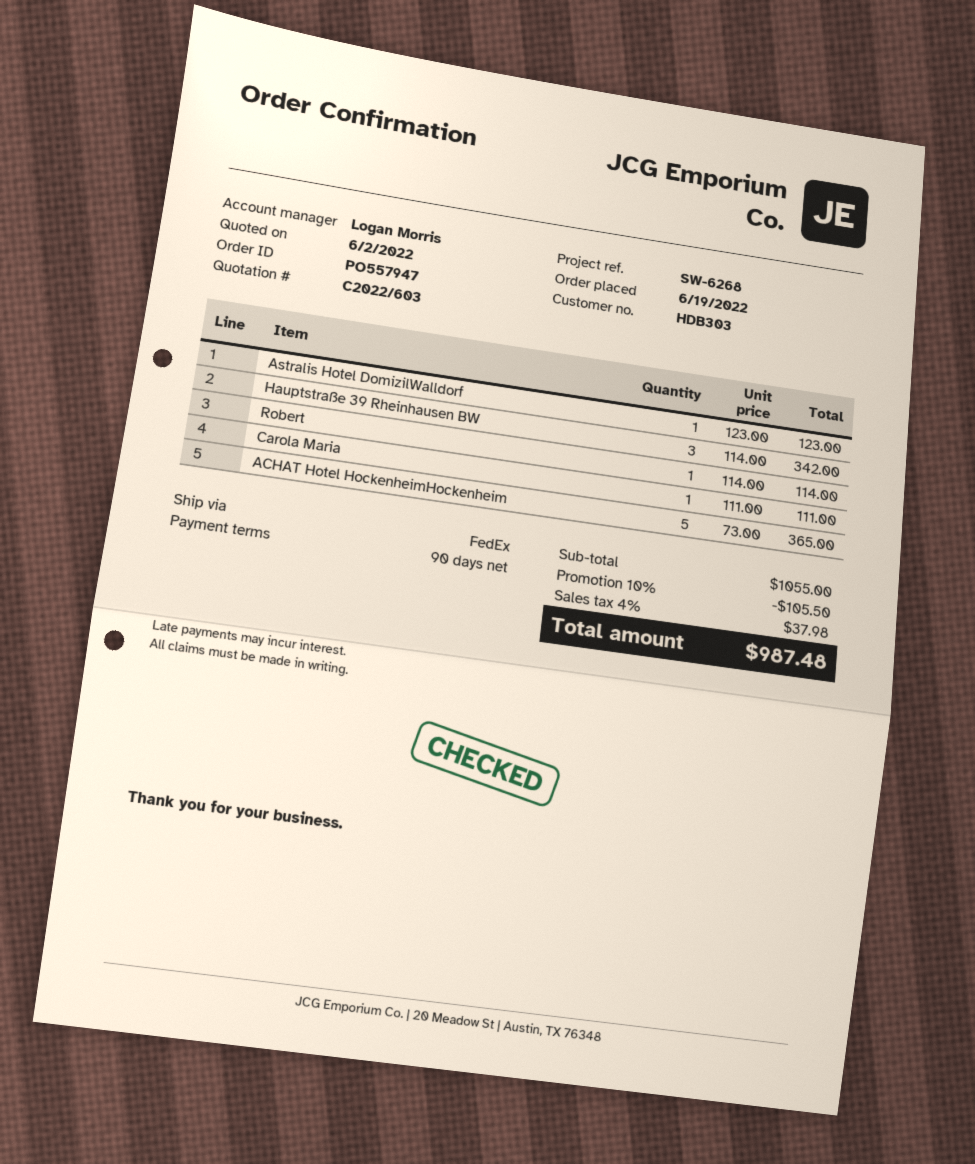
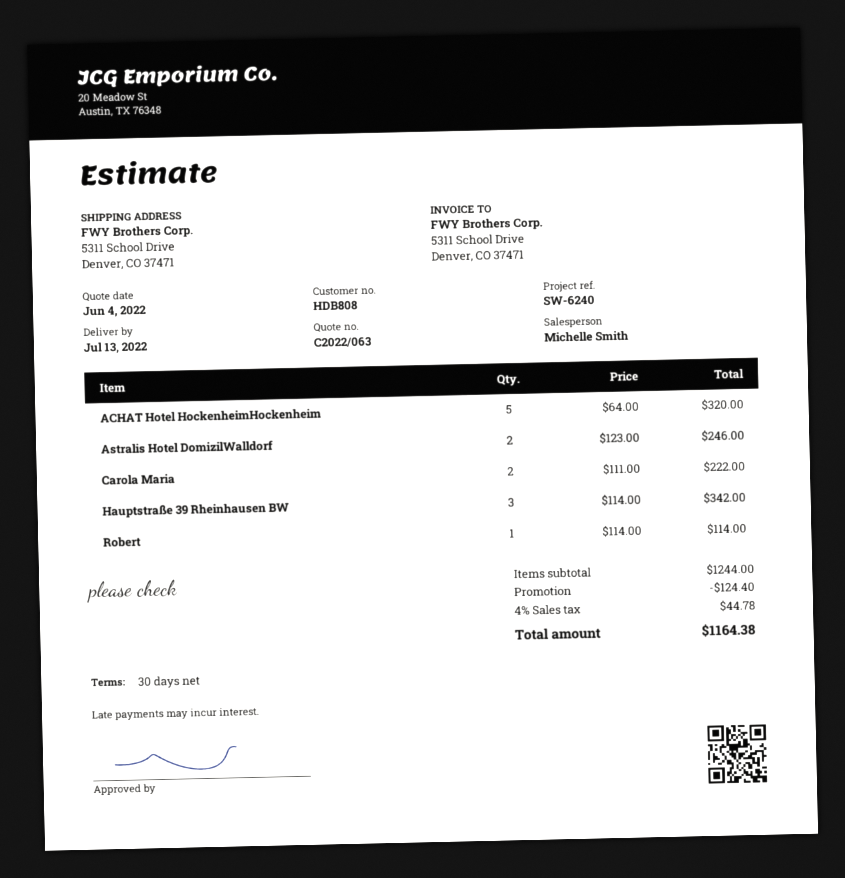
quote number: C2022/603 -> C2022/063
quote date: 2022-06-02 -> 2022-06-04
payment terms: 90 days -> 30 days
customer number: HDB303 -> HDB808
reference: SW-6268 -> SW-6240
sales rep: Logan Morris -> Michelle Smith
Astralis Hotel DomizilWalldorf: 1 x 123.00 = 123.00 -> 2 x 123.00 = 246.00
Carola Maria: 1 x 111.00 = 111.00 -> 2 x 111.00 = 222.00
ACHAT Hotel HockenheimHockenheim: 5 x 73.00 = 365.00 -> 5 x 64.00 = 320.00
subtotal: 1055.00 -> 1244.00
discount: 105.50 -> 124.40
tax: 4% = 37.98 -> 4% = 44.78
total: 987.48 -> 1164.38

